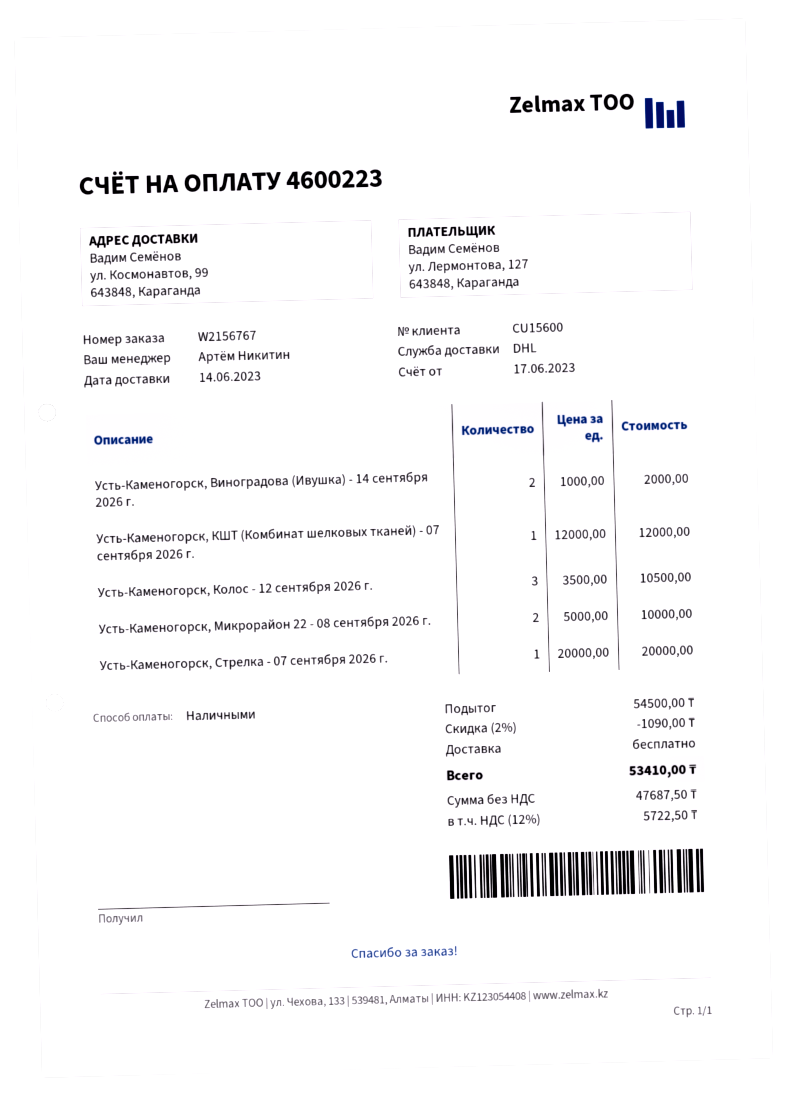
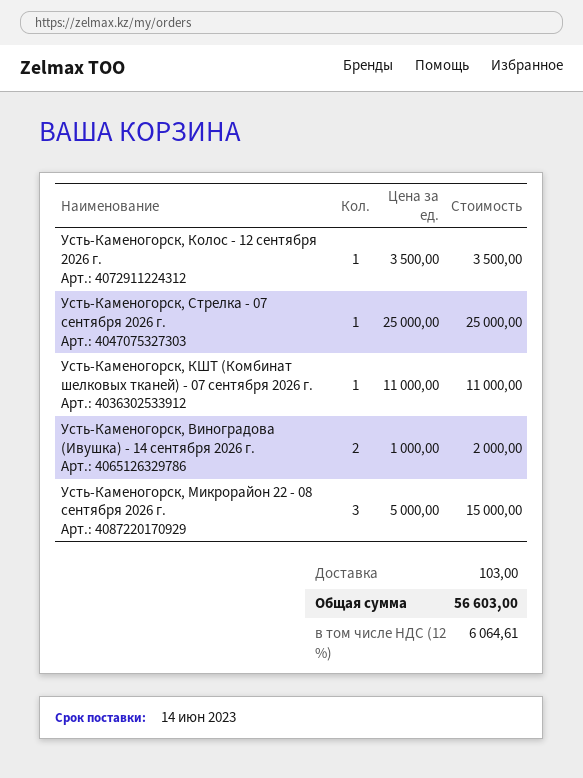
Усть-Каменогорск, КШТ (Комбинат шелковых тканей) - 07 сентября 2026 г.: 1 x 12000.00 = 12000.00 -> 1 x 11000.00 = 11000.00
Усть-Каменогорск, Колос - 12 сентября 2026 г.: 3 x 3500.00 = 10500.00 -> 1 x 3500.00 = 3500.00
Усть-Каменогорск, Микрорайон 22 - 08 сентября 2026 г.: 2 x 5000.00 = 10000.00 -> 3 x 5000.00 = 15000.00
Усть-Каменогорск, Стрелка - 07 сентября 2026 г.: 1 x 20000.00 = 20000.00 -> 1 x 25000.00 = 25000.00
discount: 2% = 1090.00 -> none
shipping: 0.00 -> 103.00
tax: 12% = 5722.50 -> 12% = 6064.61
total: 53410.00 -> 56603.00

